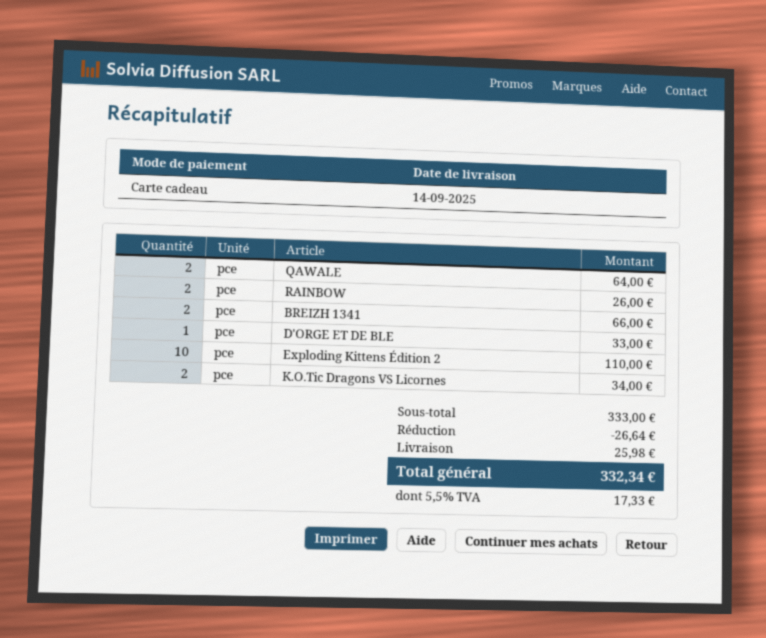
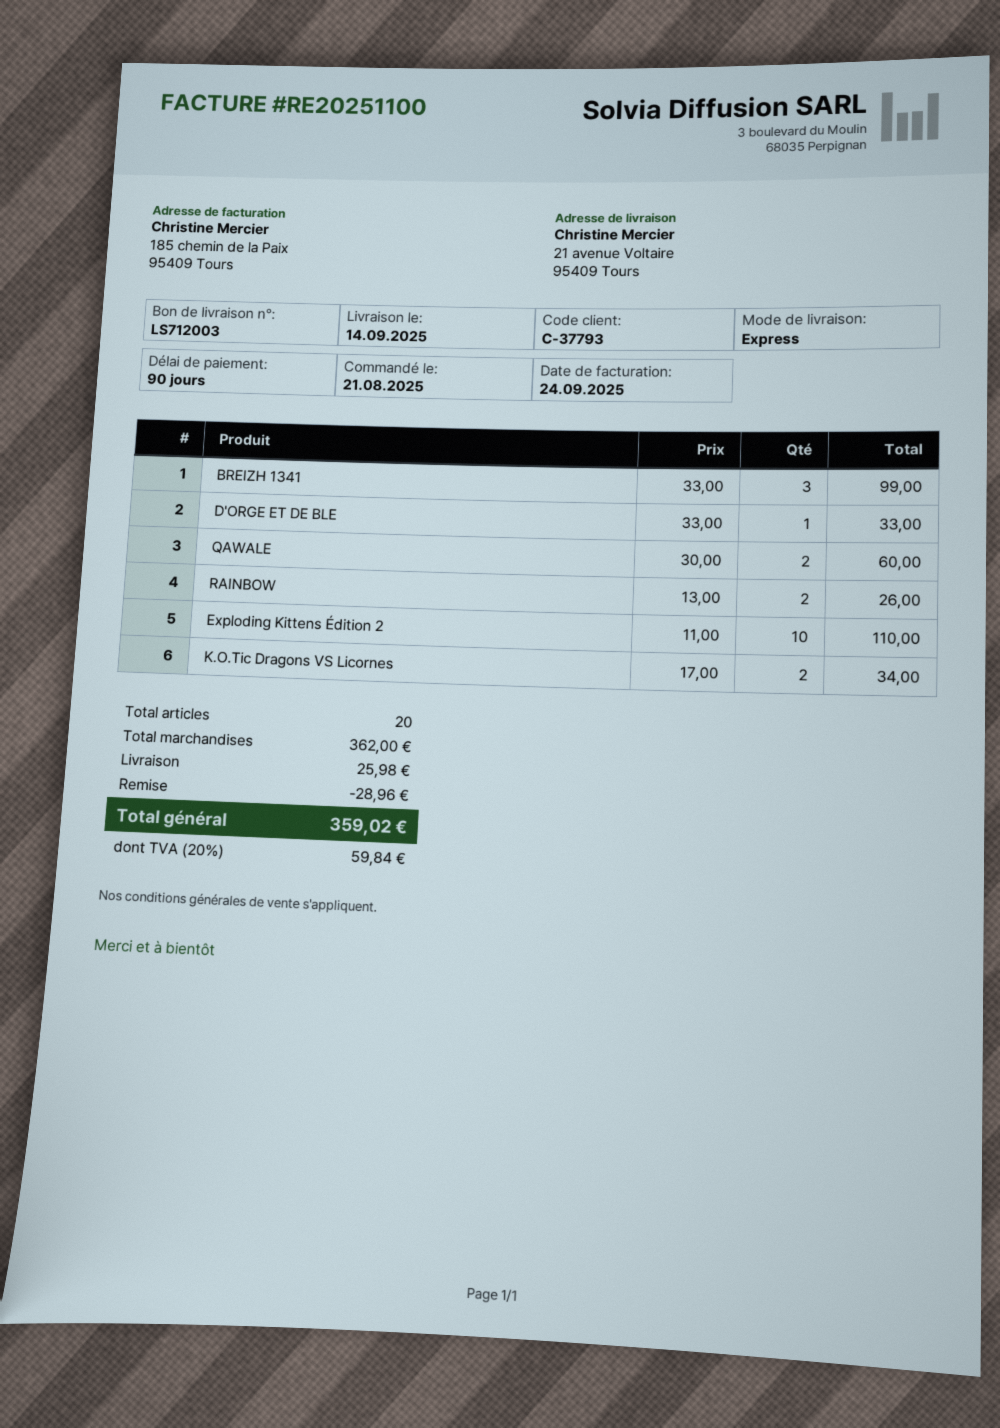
QAWALE: 2 for 64.00 -> 2 for 60.00
BREIZH 1341: 2 for 66.00 -> 3 for 99.00
subtotal: 333.00 -> 362.00
discount: 26.64 -> 28.96
tax: 5.5% = 17.33 -> 20% = 59.84
total: 332.34 -> 359.02

